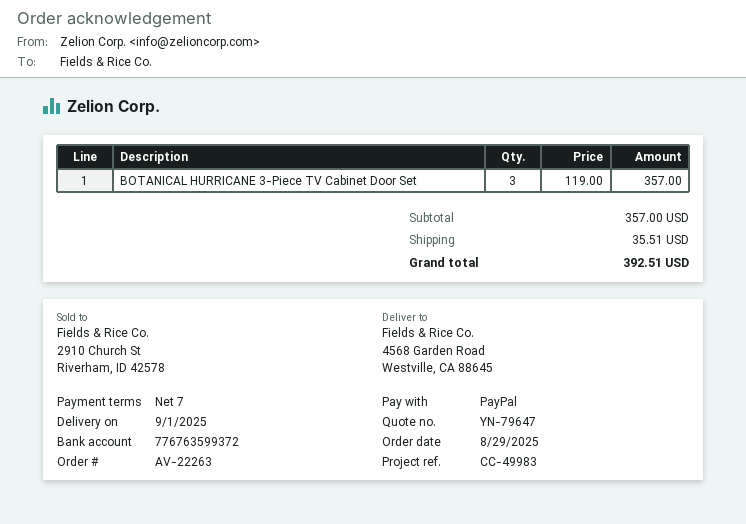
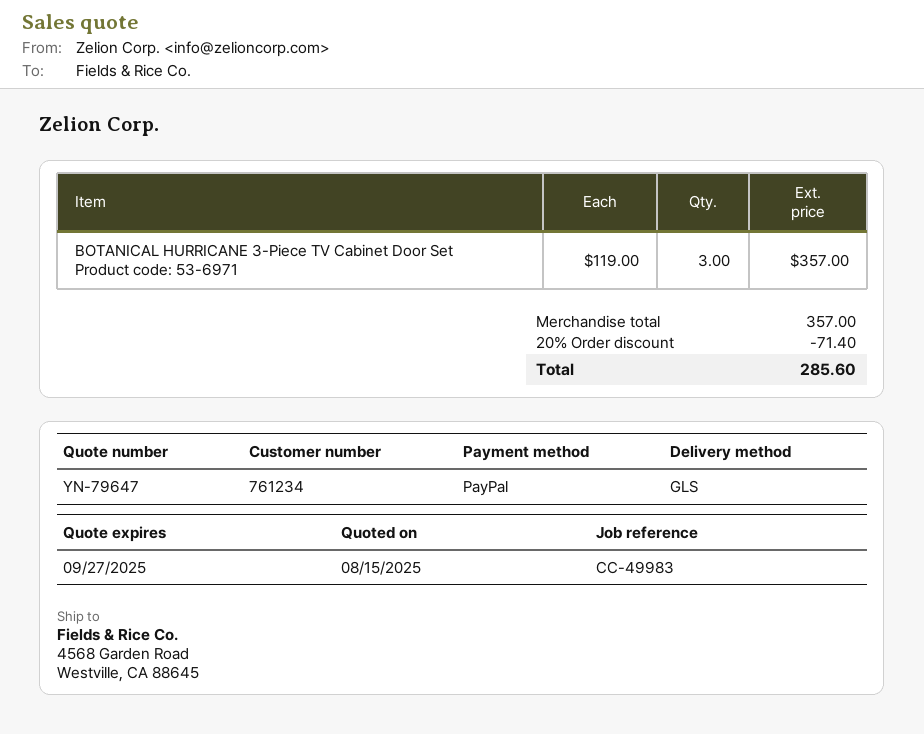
discount: none -> 20% = 71.40
shipping: 35.51 -> none
total: 392.51 -> 285.60

